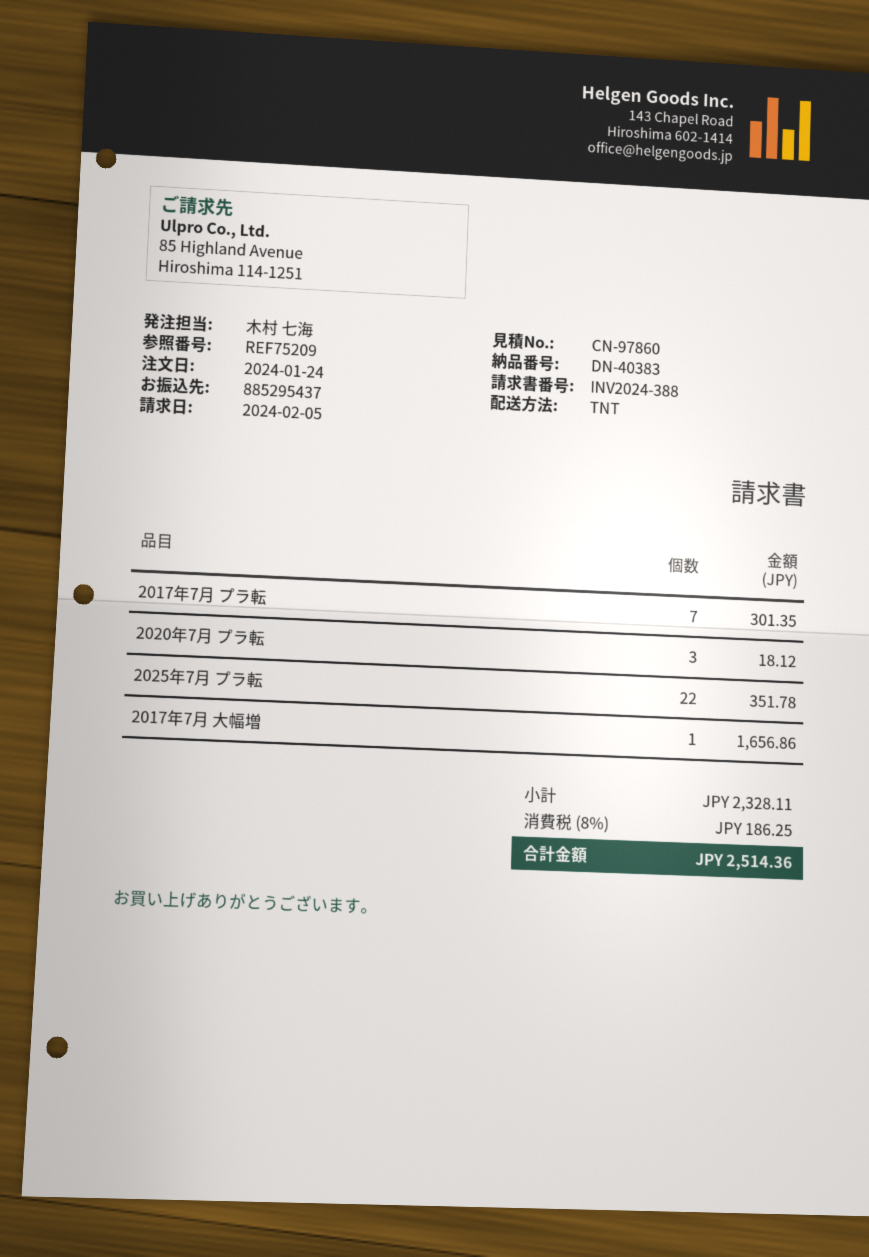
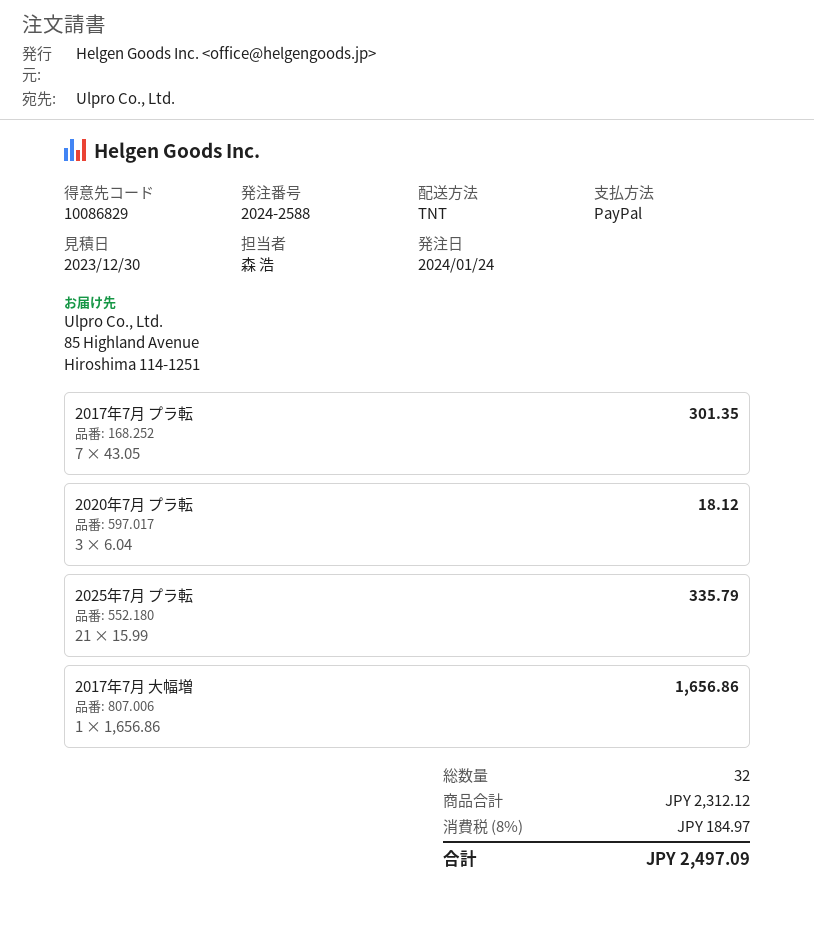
2025年7月 プラ転: 22 for 351.78 -> 21 for 335.79
subtotal: 2328.11 -> 2312.12
tax: 8% = 186.25 -> 8% = 184.97
total: 2514.36 -> 2497.09

